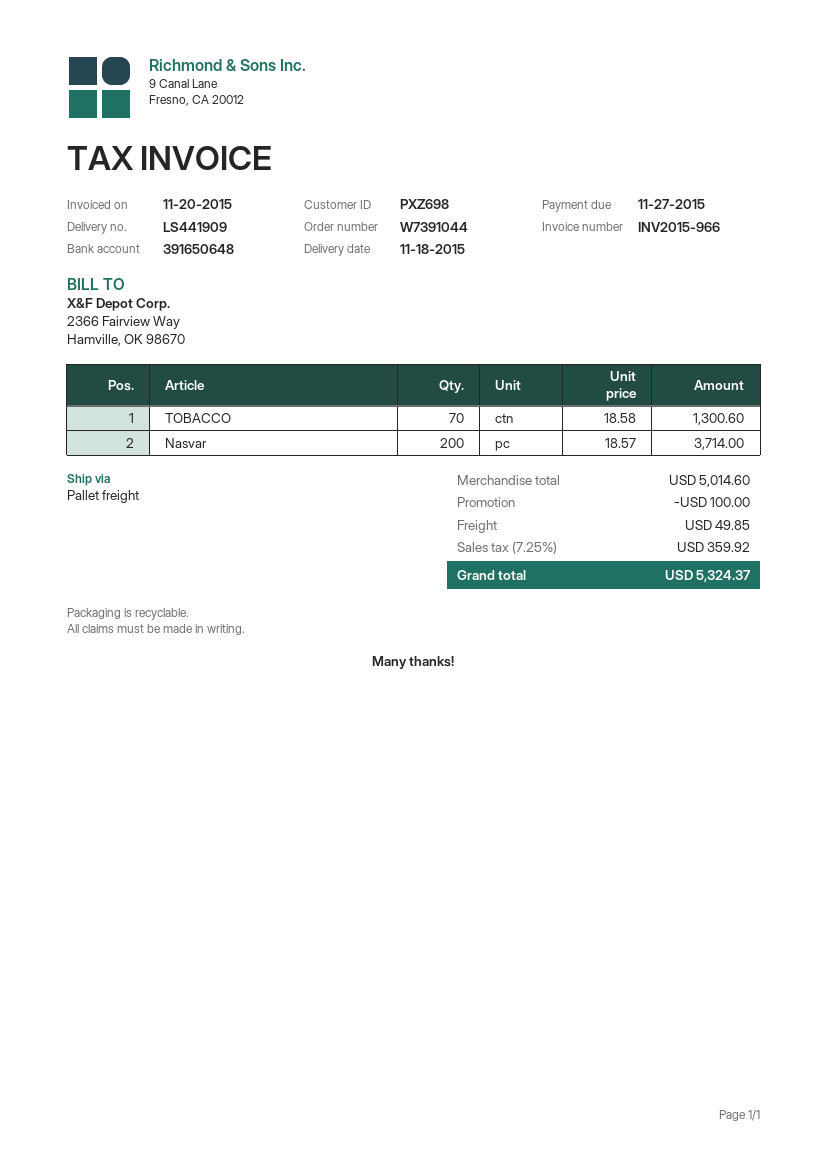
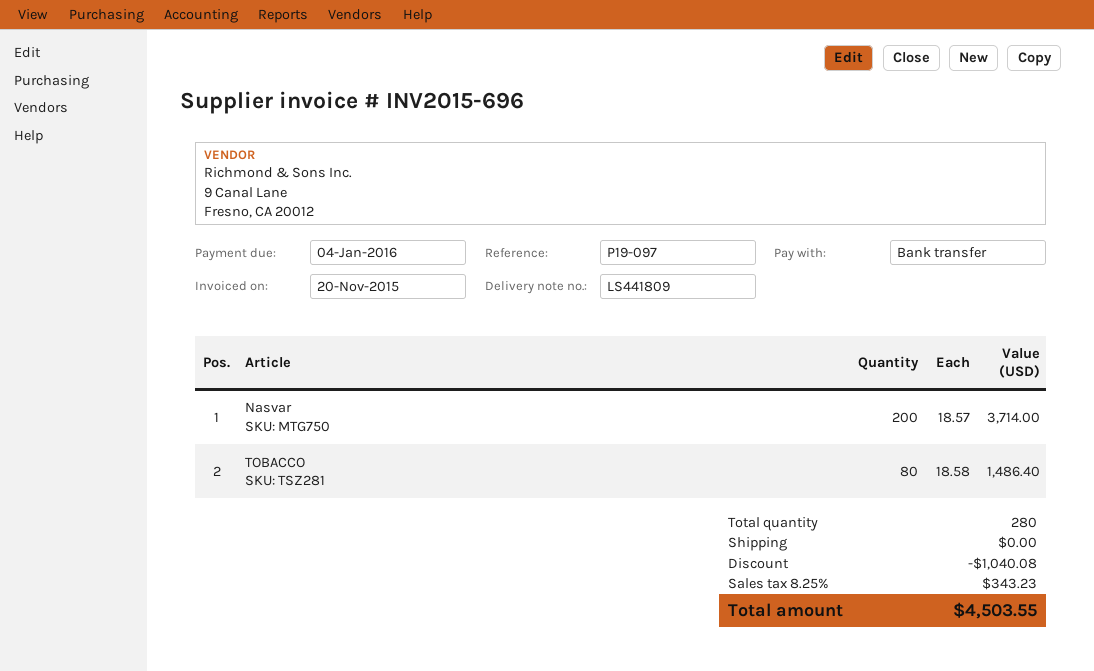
delivery note number: LS441909 -> LS441809
invoice number: INV2015-966 -> INV2015-696
due date: 2015-11-27 -> 2016-01-04
TOBACCO: 70 x 18.58 = 1300.60 -> 80 x 18.58 = 1486.40
discount: 100.00 -> 1040.08
shipping: 49.85 -> 0.00
tax: 7.25% = 359.92 -> 8.25% = 343.23
total: 5324.37 -> 4503.55

